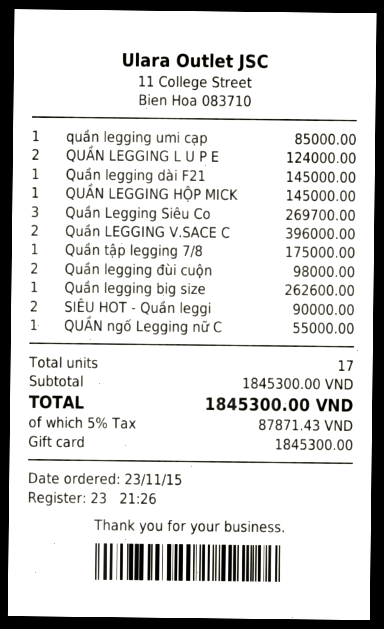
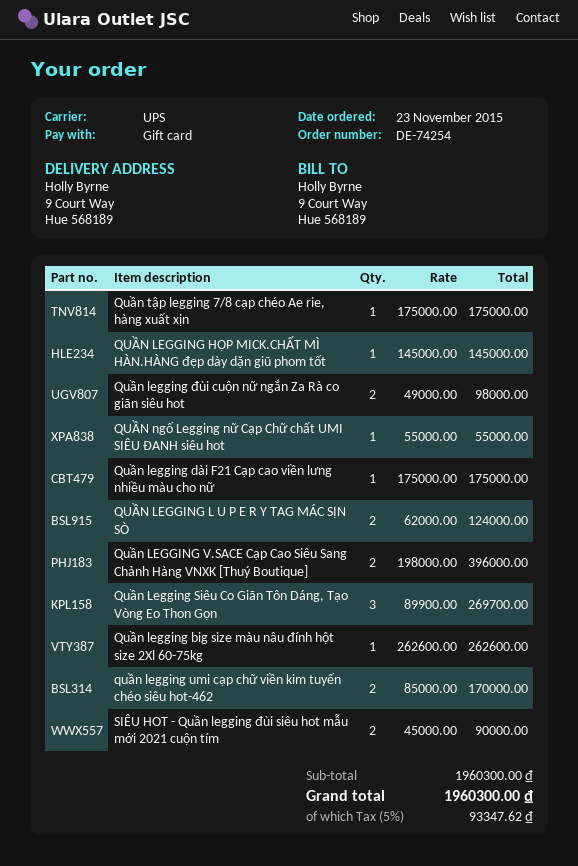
quần legging umi cạp: 1 for 85000.00 -> 2 for 170000.00
Quần legging dài F21: 1 for 145000.00 -> 1 for 175000.00
subtotal: 1845300.00 -> 1960300.00
tax: 5% = 87871.43 -> 5% = 93347.62
total: 1845300.00 -> 1960300.00

